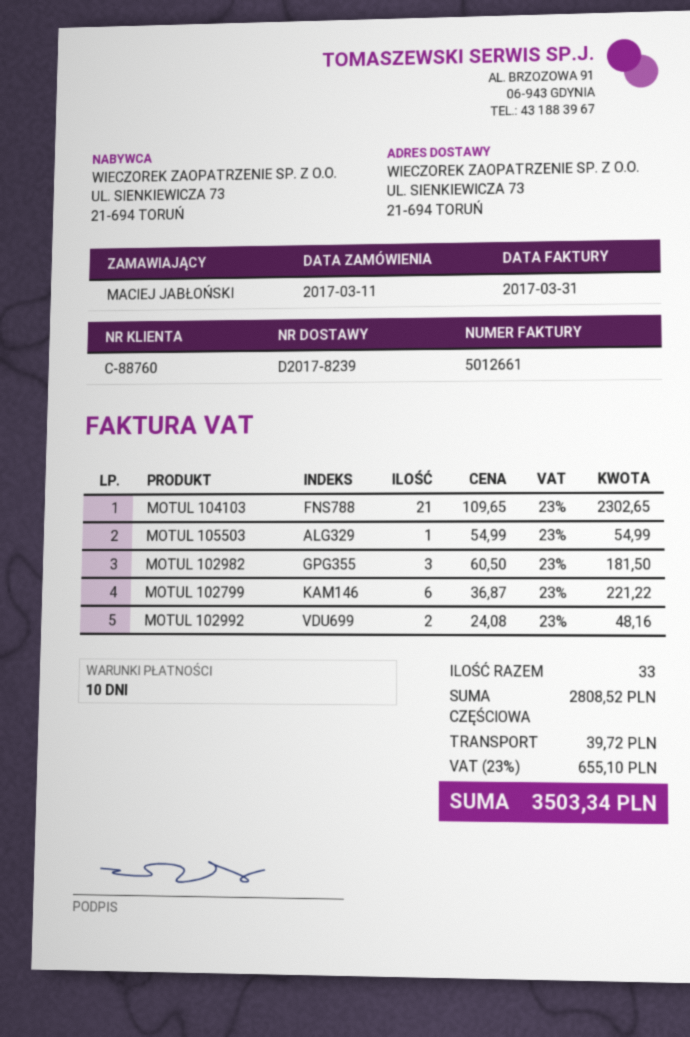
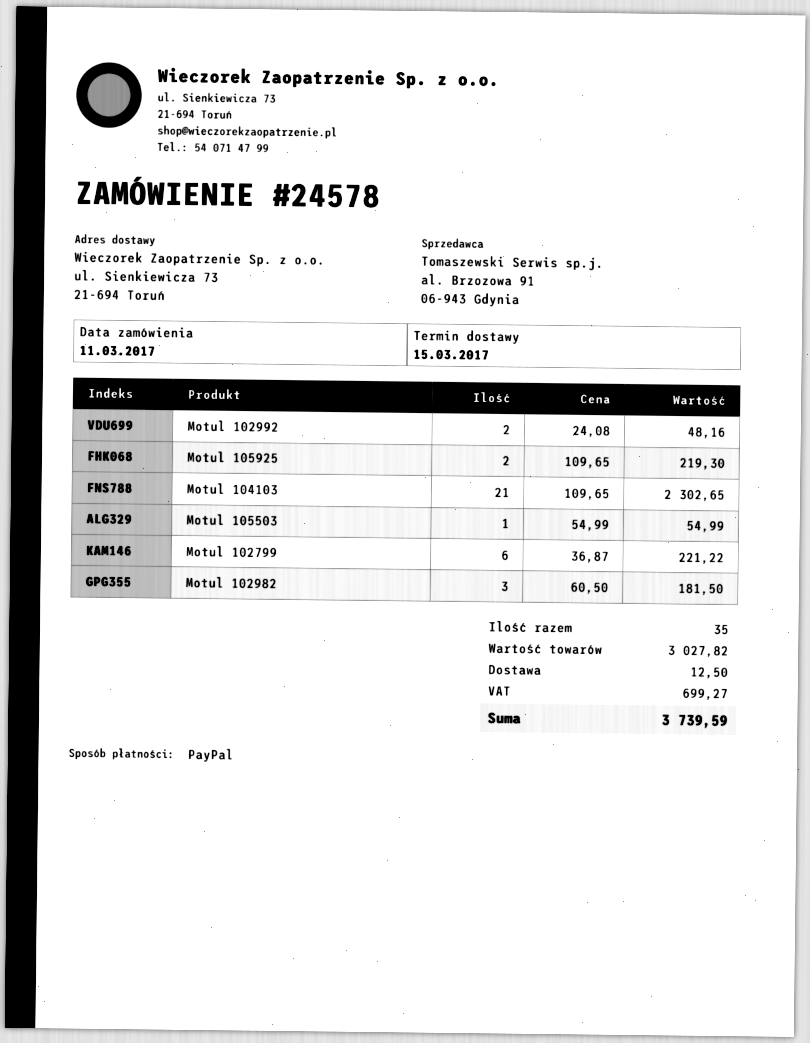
Motul 105925: none -> 2 x 109.65 = 219.30
total quantity: 33 -> 35
subtotal: 2808.52 -> 3027.82
shipping: 39.72 -> 12.50
tax: 655.10 -> 699.27
total: 3503.34 -> 3739.59

